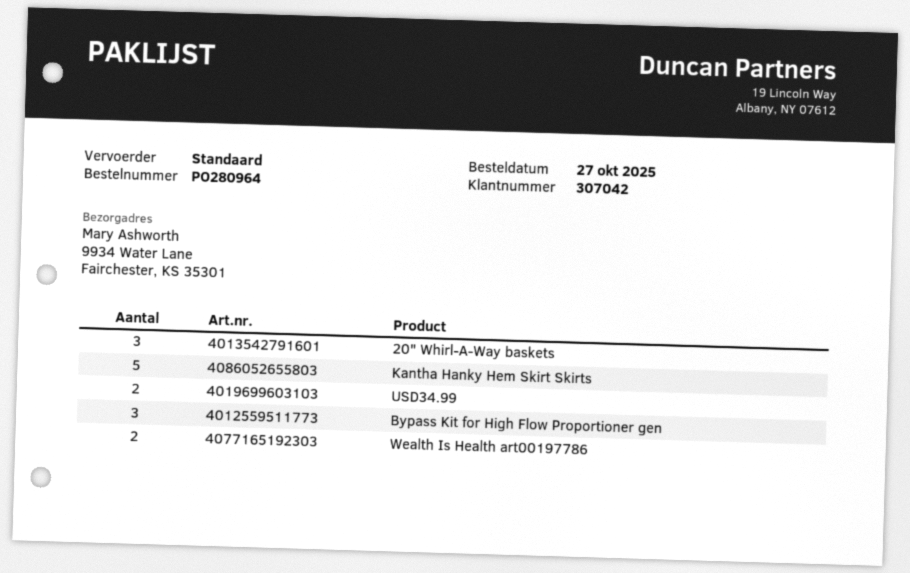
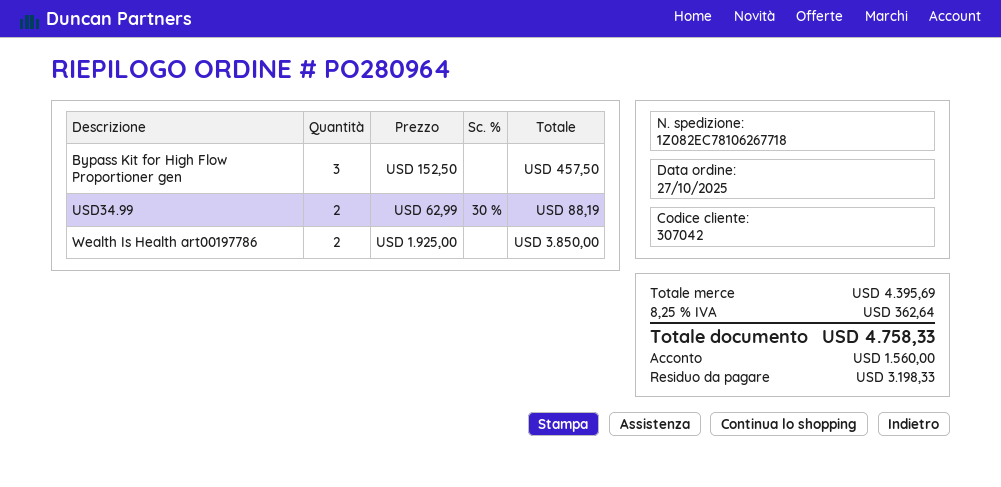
20" Whirl-A-Way baskets: 3 -> none
Kantha Hanky Hem Skirt Skirts: 5 -> none

